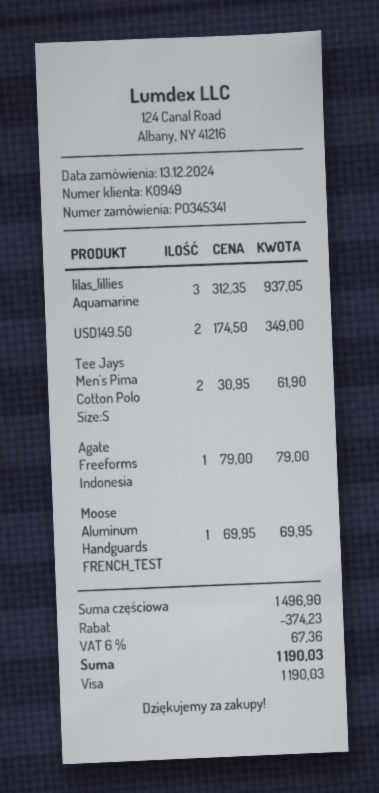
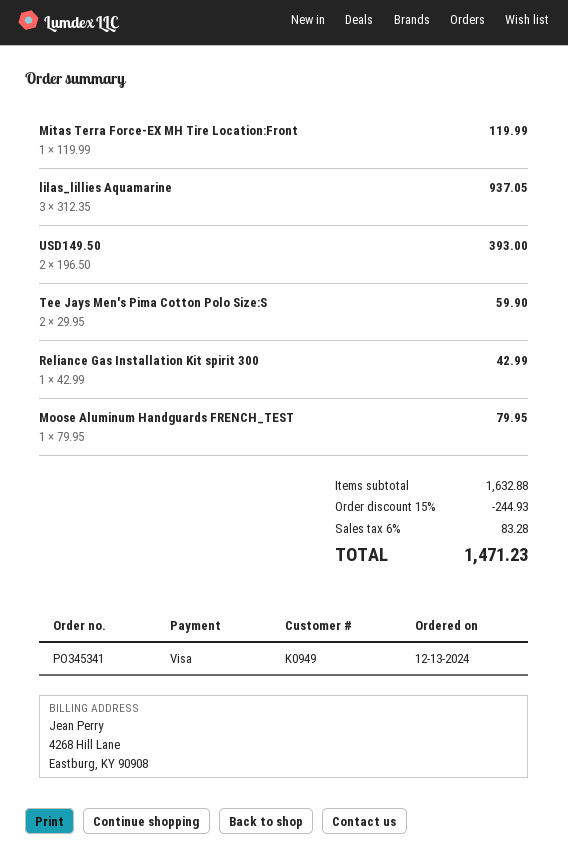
USD149.50: 2 x 174.50 = 349.00 -> 2 x 196.50 = 393.00
Tee Jays Men's Pima Cotton Polo Size:S: 2 x 30.95 = 61.90 -> 2 x 29.95 = 59.90
Agate Freeforms Indonesia: 1 x 79.00 = 79.00 -> none
Moose Aluminum Handguards FRENCH_TEST: 1 x 69.95 = 69.95 -> 1 x 79.95 = 79.95
Mitas Terra Force-EX MH Tire Location:Front: none -> 1 x 119.99 = 119.99
Reliance Gas Installation Kit spirit 300: none -> 1 x 42.99 = 42.99
subtotal: 1496.90 -> 1632.88
discount: 374.23 -> 244.93
tax: 6% = 67.36 -> 6% = 83.28
total: 1190.03 -> 1471.23

